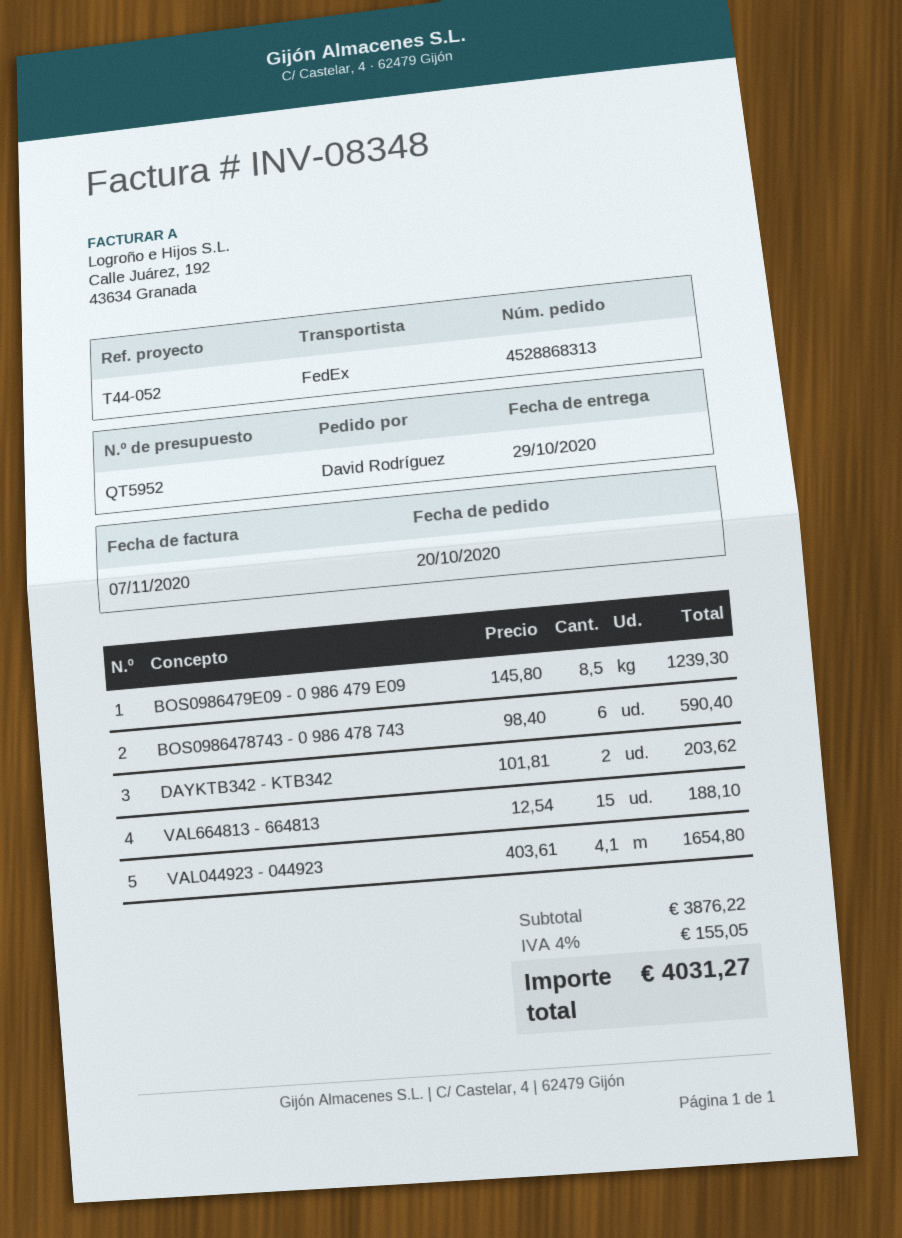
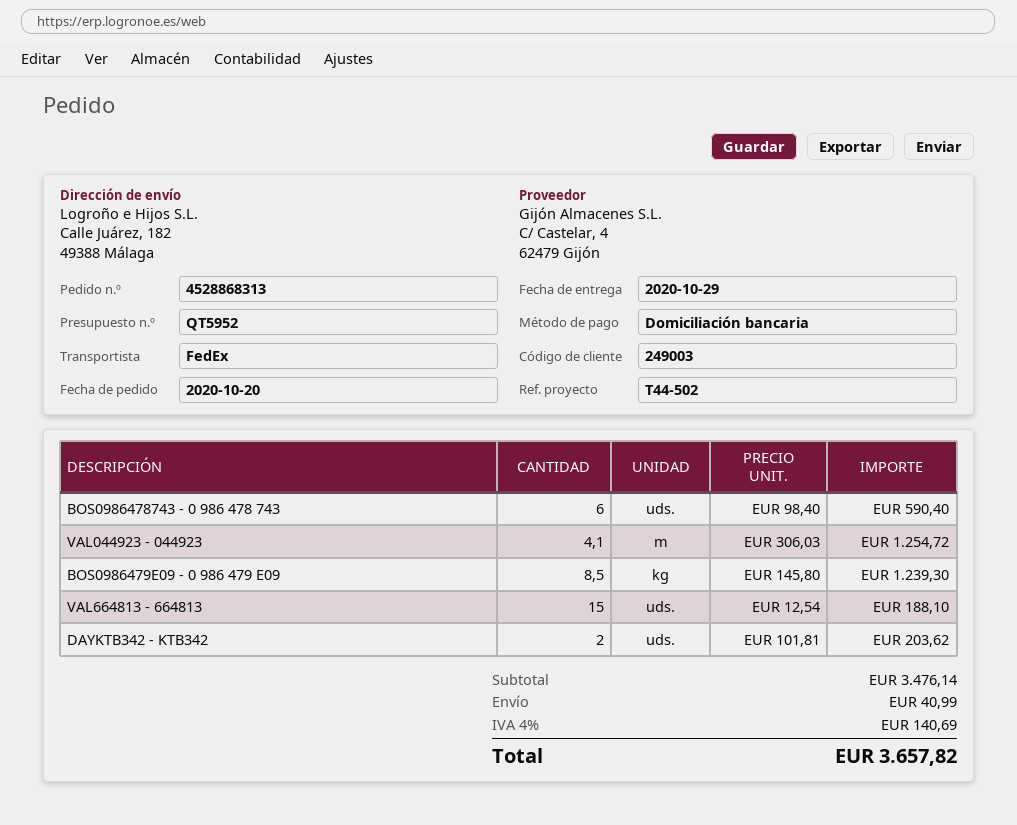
reference: T44-052 -> T44-502
VAL044923 - 044923: 4.1 x 403.61 = 1654.80 -> 4.1 x 306.03 = 1254.72
subtotal: 3876.22 -> 3476.14
shipping: none -> 40.99
tax: 4% = 155.05 -> 4% = 140.69
total: 4031.27 -> 3657.82

